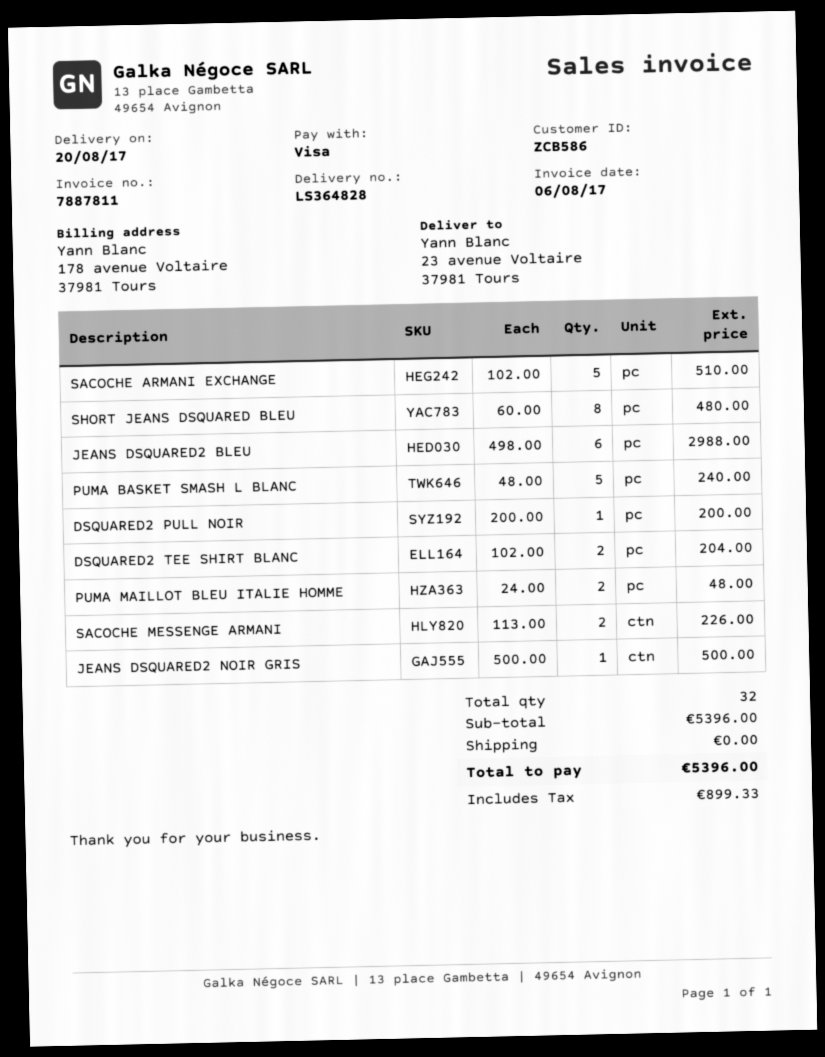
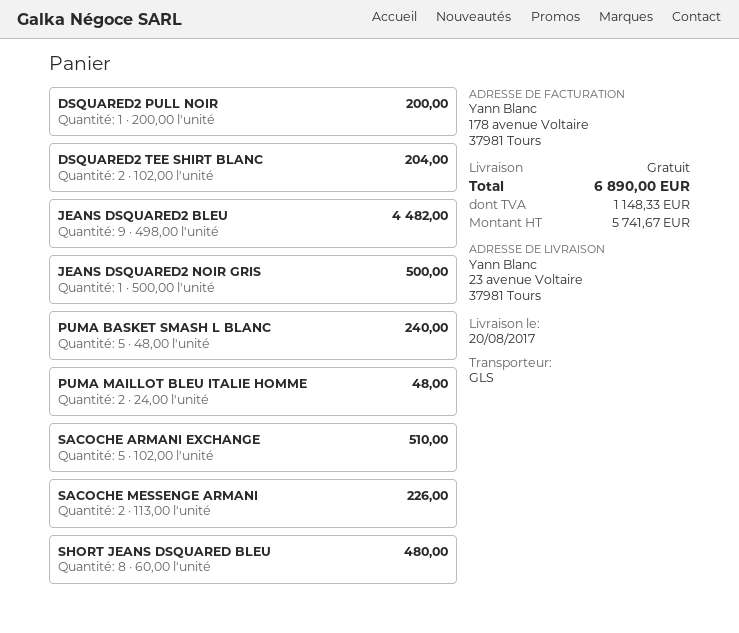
JEANS DSQUARED2 BLEU: 6 x 498.00 = 2988.00 -> 9 x 498.00 = 4482.00
tax: 899.33 -> 1148.33
total: 5396.00 -> 6890.00

